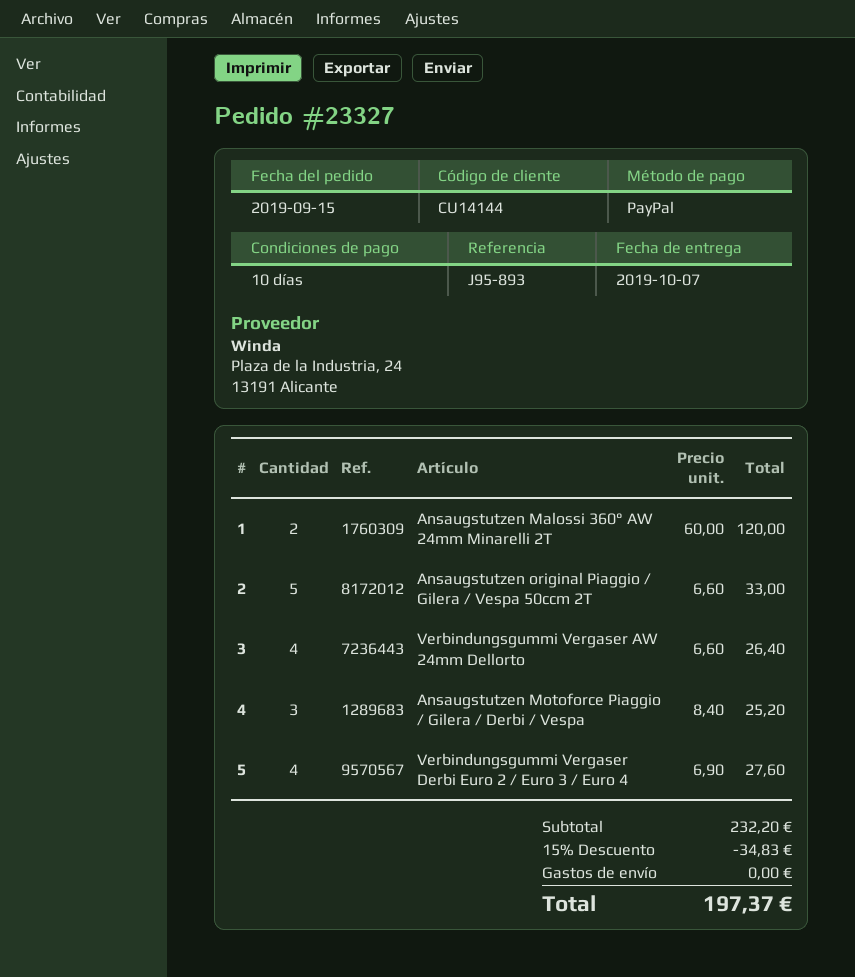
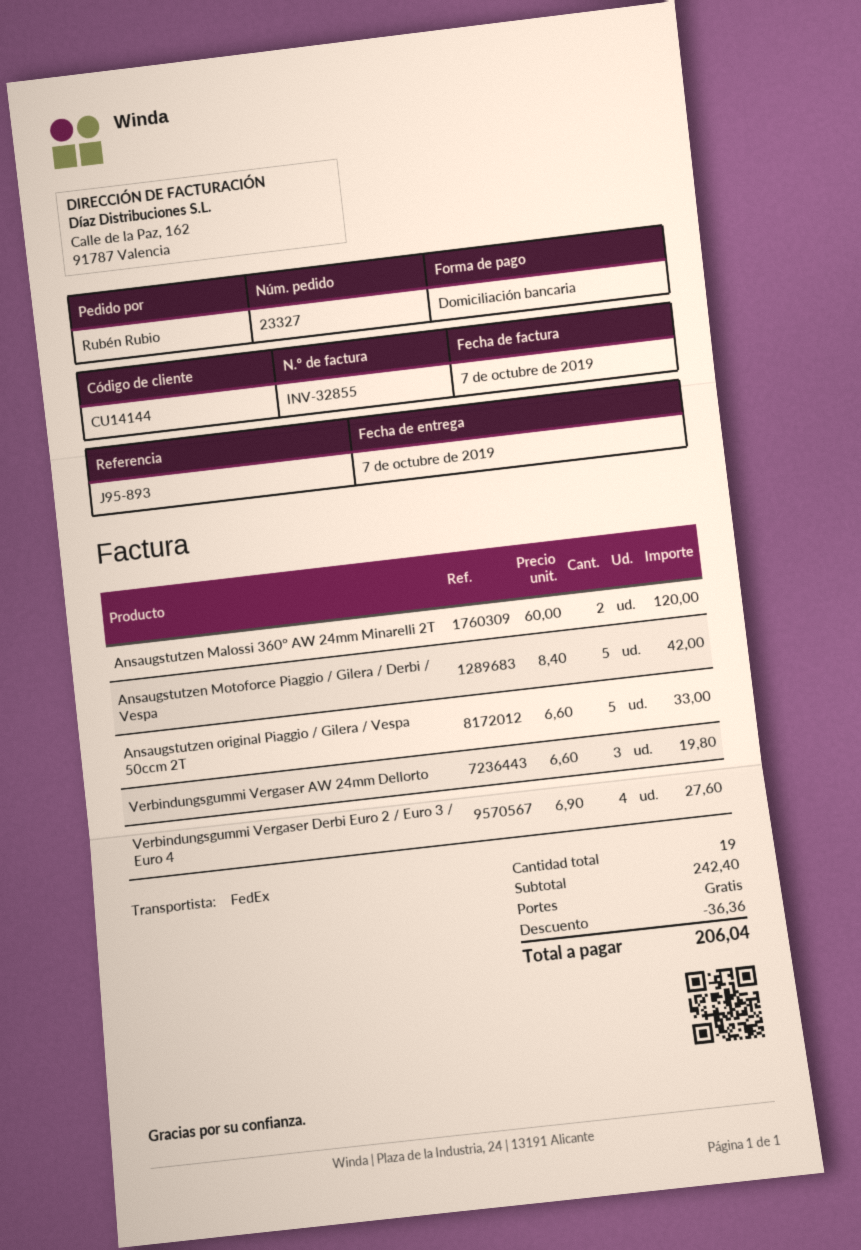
payment method: PayPal -> direct debit
Verbindungsgummi Vergaser AW 24mm Dellorto: 4 x 6.60 = 26.40 -> 3 x 6.60 = 19.80
Ansaugstutzen Motoforce Piaggio / Gilera / Derbi / Vespa: 3 x 8.40 = 25.20 -> 5 x 8.40 = 42.00
subtotal: 232.20 -> 242.40
discount: 34.83 -> 36.36
total: 197.37 -> 206.04

